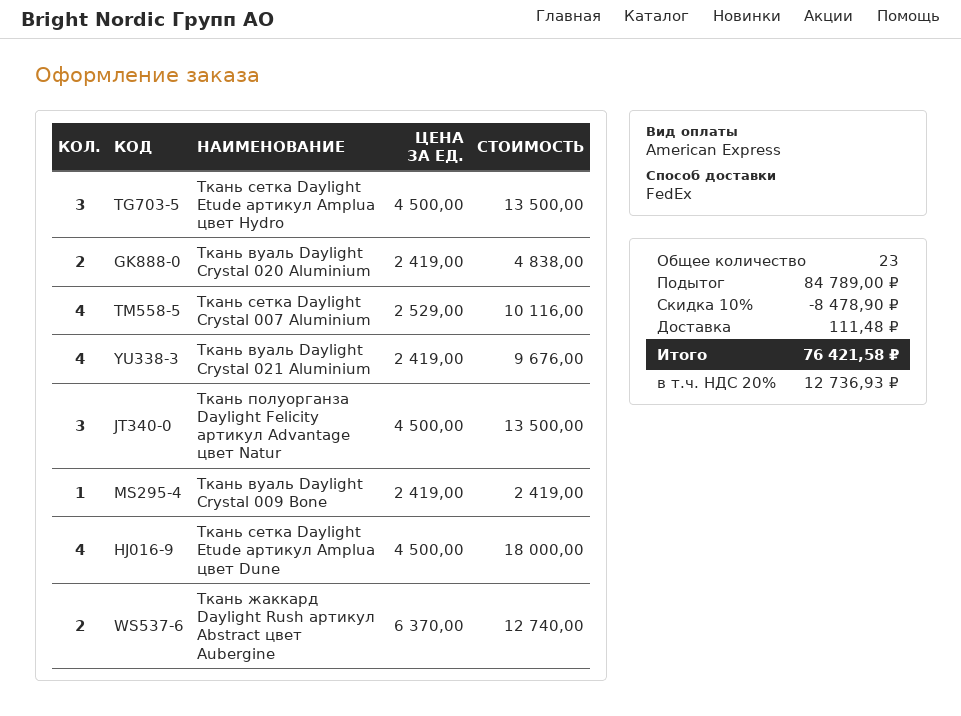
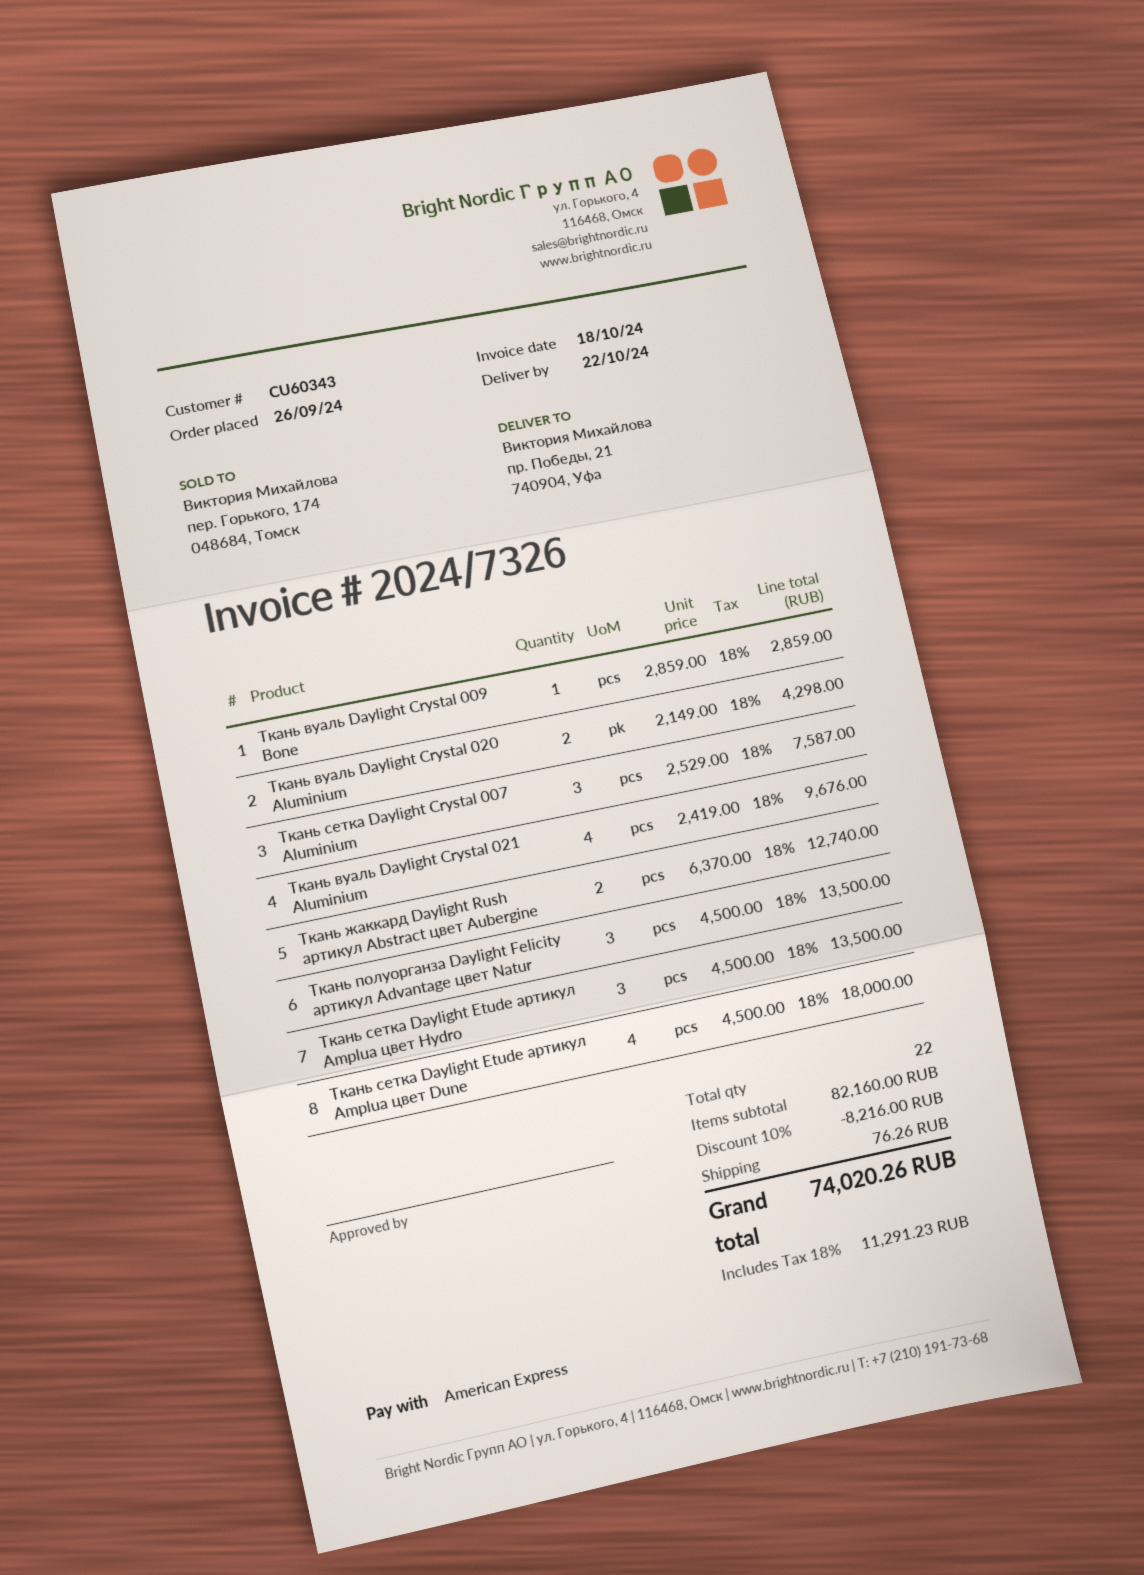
Ткань вуаль Daylight Crystal 020 Aluminium: 2 x 2419.00 = 4838.00 -> 2 x 2149.00 = 4298.00
Ткань сетка Daylight Crystal 007 Aluminium: 4 x 2529.00 = 10116.00 -> 3 x 2529.00 = 7587.00
Ткань вуаль Daylight Crystal 009 Bone: 1 x 2419.00 = 2419.00 -> 1 x 2859.00 = 2859.00
total quantity: 23 -> 22
subtotal: 84789.00 -> 82160.00
discount: 10% = 8478.90 -> 10% = 8216.00
shipping: 111.48 -> 76.26
tax: 20% = 12736.93 -> 18% = 11291.23
total: 76421.58 -> 74020.26

